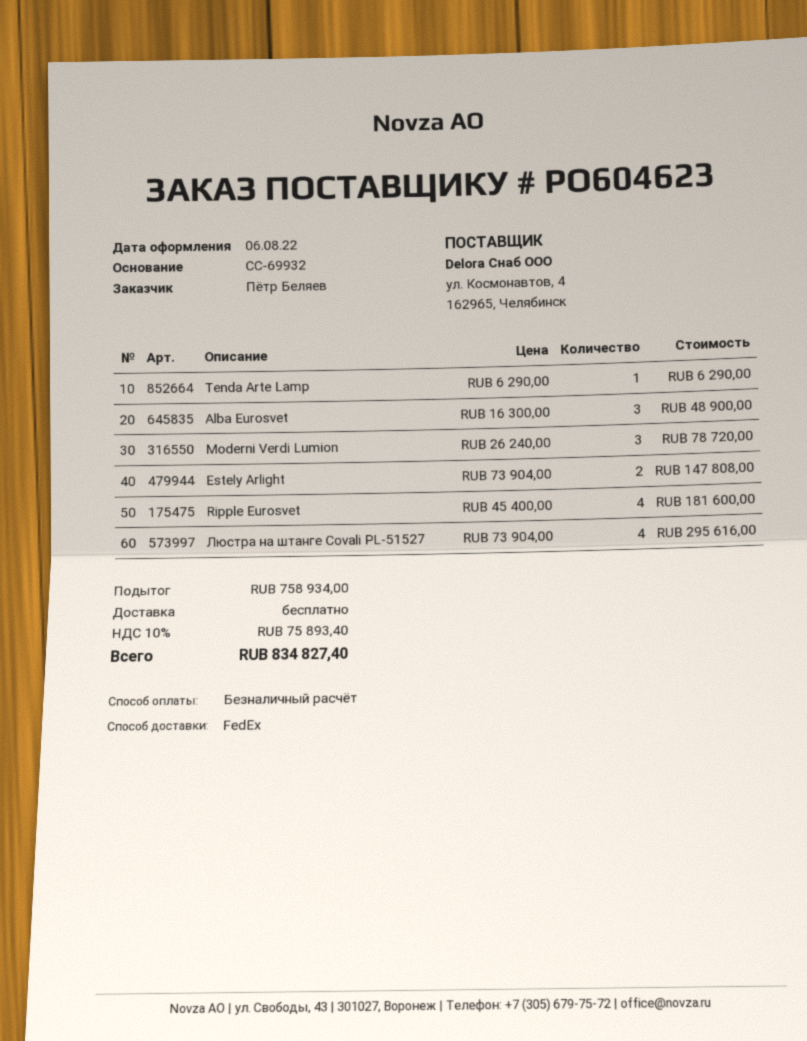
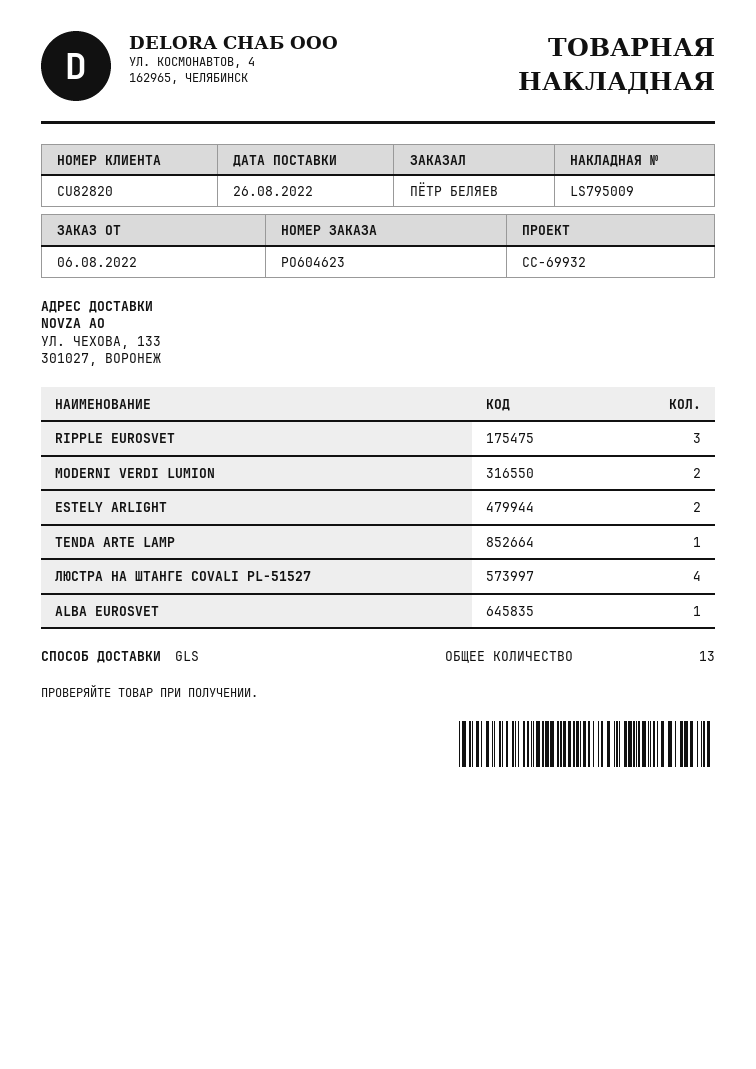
shipping method: FedEx -> GLS
Alba Eurosvet: 3 -> 1
Moderni Verdi Lumion: 3 -> 2
Ripple Eurosvet: 4 -> 3

